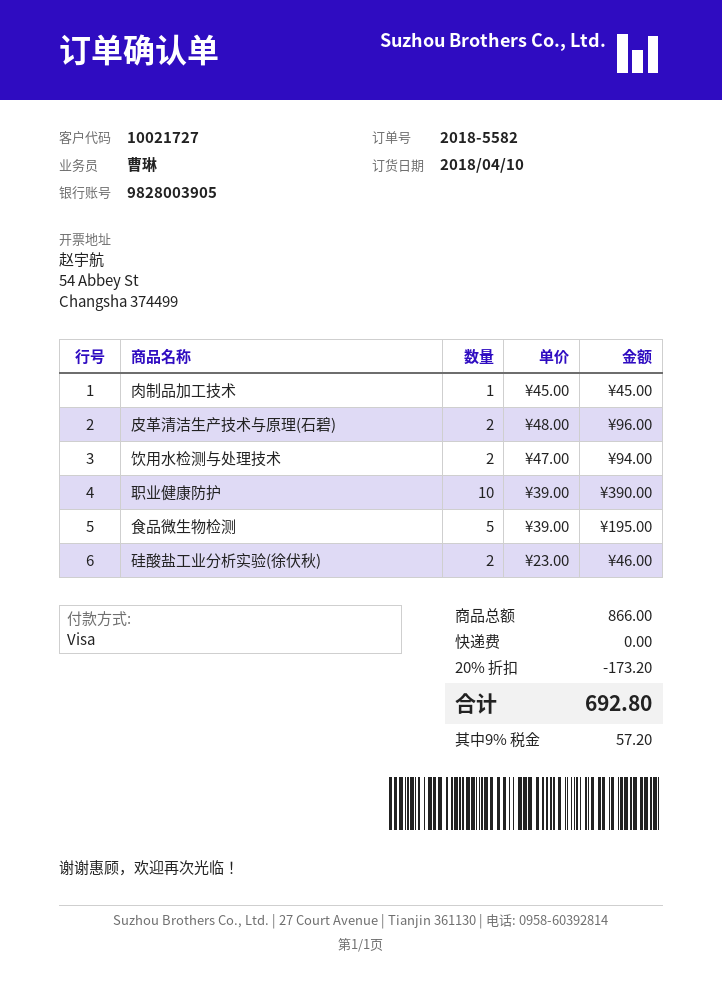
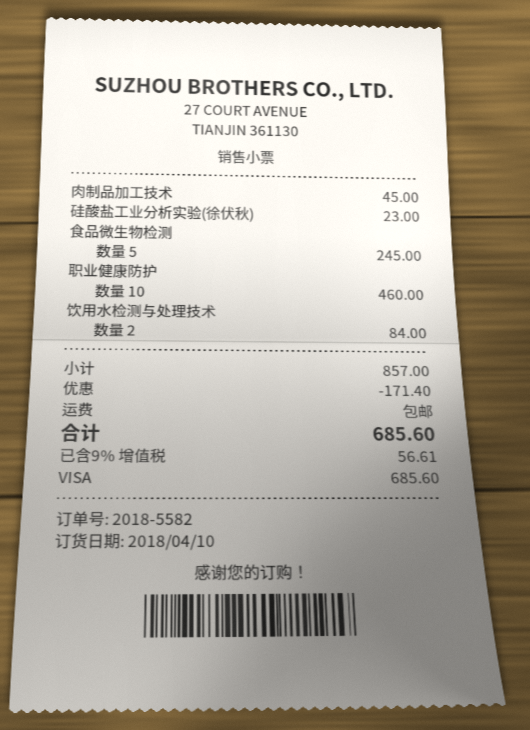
皮革清洁生产技术与原理(石碧): 2 for 96.00 -> none
饮用水检测与处理技术: 2 for 94.00 -> 2 for 84.00
职业健康防护: 10 for 390.00 -> 10 for 460.00
食品微生物检测: 5 for 195.00 -> 5 for 245.00
硅酸盐工业分析实验(徐伏秋): 2 for 46.00 -> 1 for 23.00
subtotal: 866.00 -> 857.00
discount: 173.20 -> 171.40
tax: 9% = 57.20 -> 9% = 56.61
total: 692.80 -> 685.60

